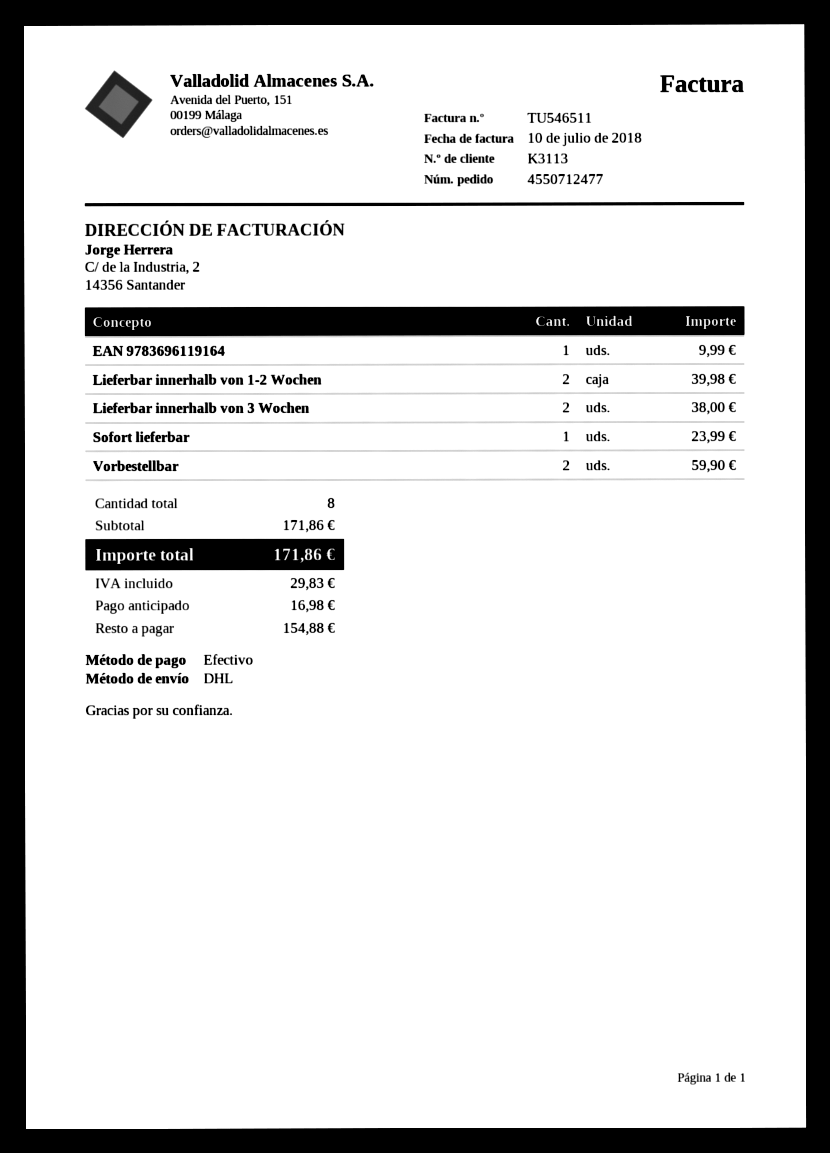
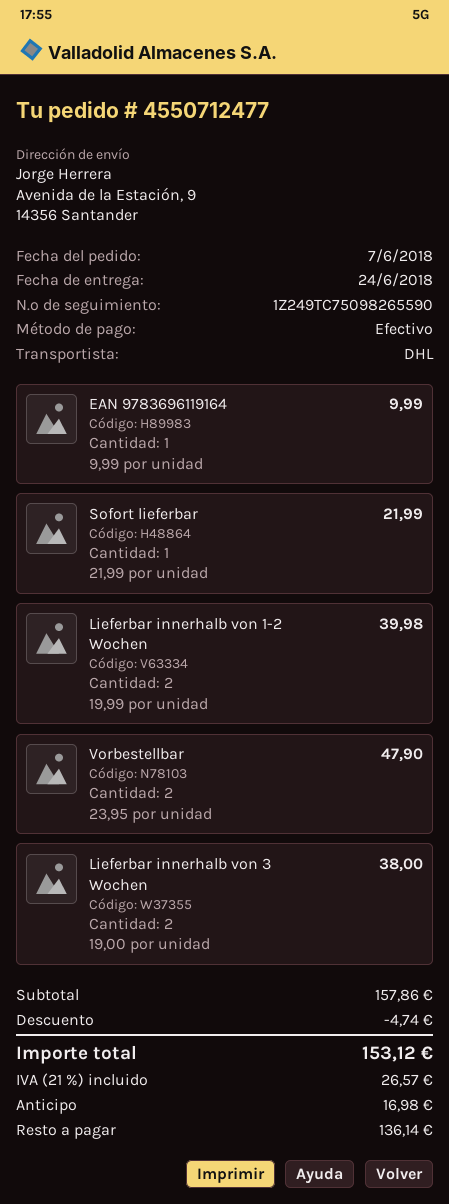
Sofort lieferbar: 1 for 23.99 -> 1 for 21.99
Vorbestellbar: 2 for 59.90 -> 2 for 47.90
subtotal: 171.86 -> 157.86
discount: none -> 4.74
tax: 29.83 -> 26.57
total: 171.86 -> 153.12
balance: 154.88 -> 136.14

